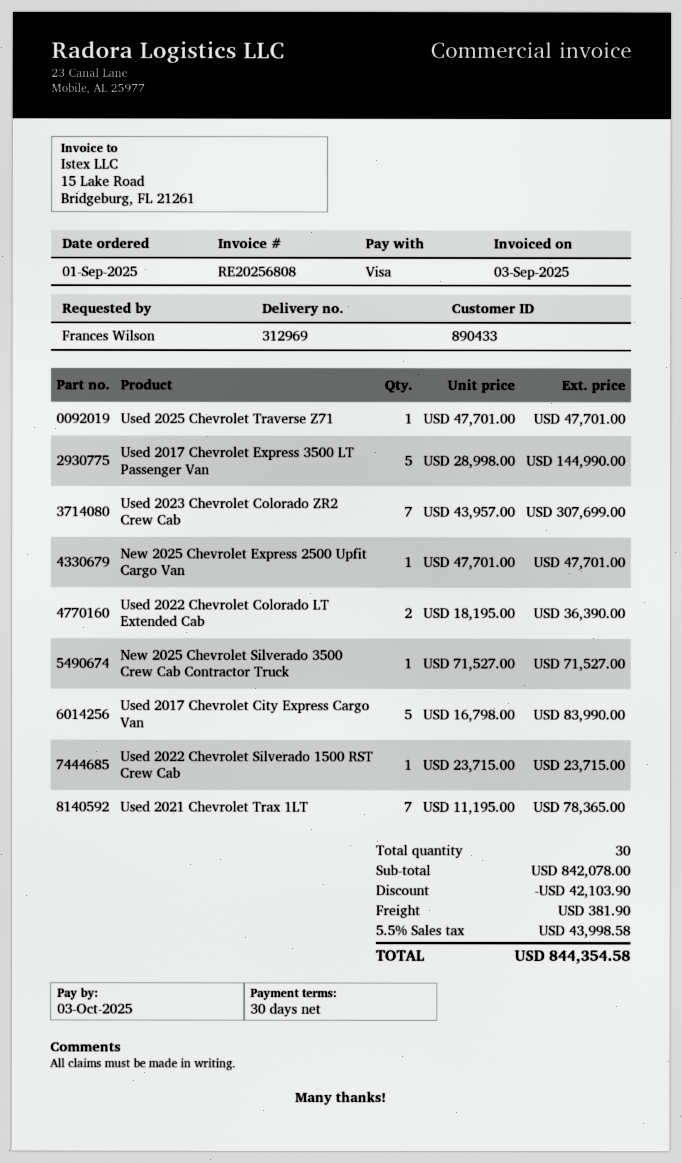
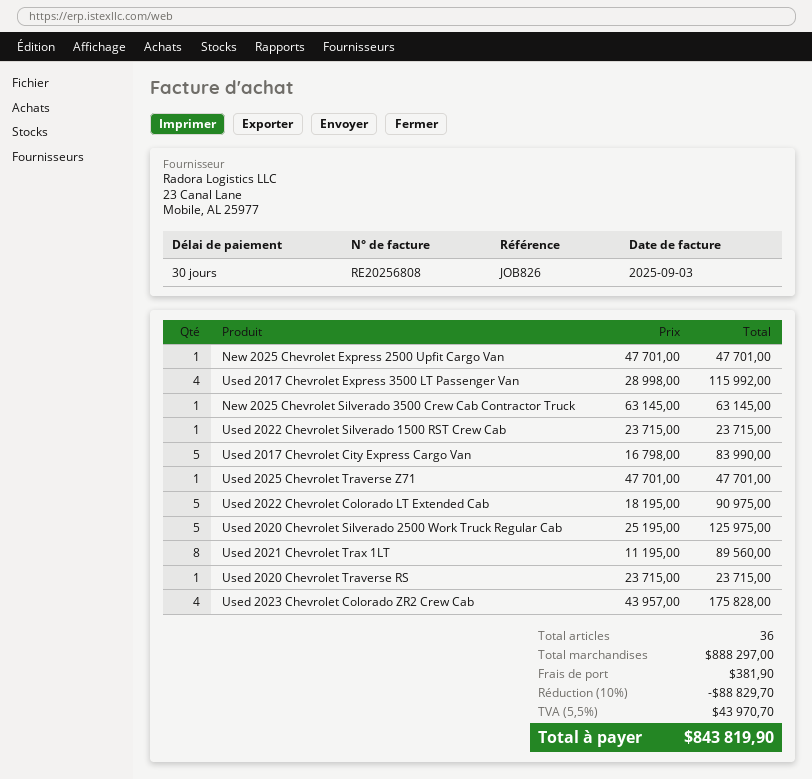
Used 2017 Chevrolet Express 3500 LT Passenger Van: 5 x 28998.00 = 144990.00 -> 4 x 28998.00 = 115992.00
Used 2023 Chevrolet Colorado ZR2 Crew Cab: 7 x 43957.00 = 307699.00 -> 4 x 43957.00 = 175828.00
Used 2022 Chevrolet Colorado LT Extended Cab: 2 x 18195.00 = 36390.00 -> 5 x 18195.00 = 90975.00
New 2025 Chevrolet Silverado 3500 Crew Cab Contractor Truck: 1 x 71527.00 = 71527.00 -> 1 x 63145.00 = 63145.00
Used 2021 Chevrolet Trax 1LT: 7 x 11195.00 = 78365.00 -> 8 x 11195.00 = 89560.00
Used 2020 Chevrolet Silverado 2500 Work Truck Regular Cab: none -> 5 x 25195.00 = 125975.00
Used 2020 Chevrolet Traverse RS: none -> 1 x 23715.00 = 23715.00
total quantity: 30 -> 36
subtotal: 842078.00 -> 888297.00
discount: 42103.90 -> 88829.70
tax: 5.5% = 43998.58 -> 5.5% = 43970.70
total: 844354.58 -> 843819.90

